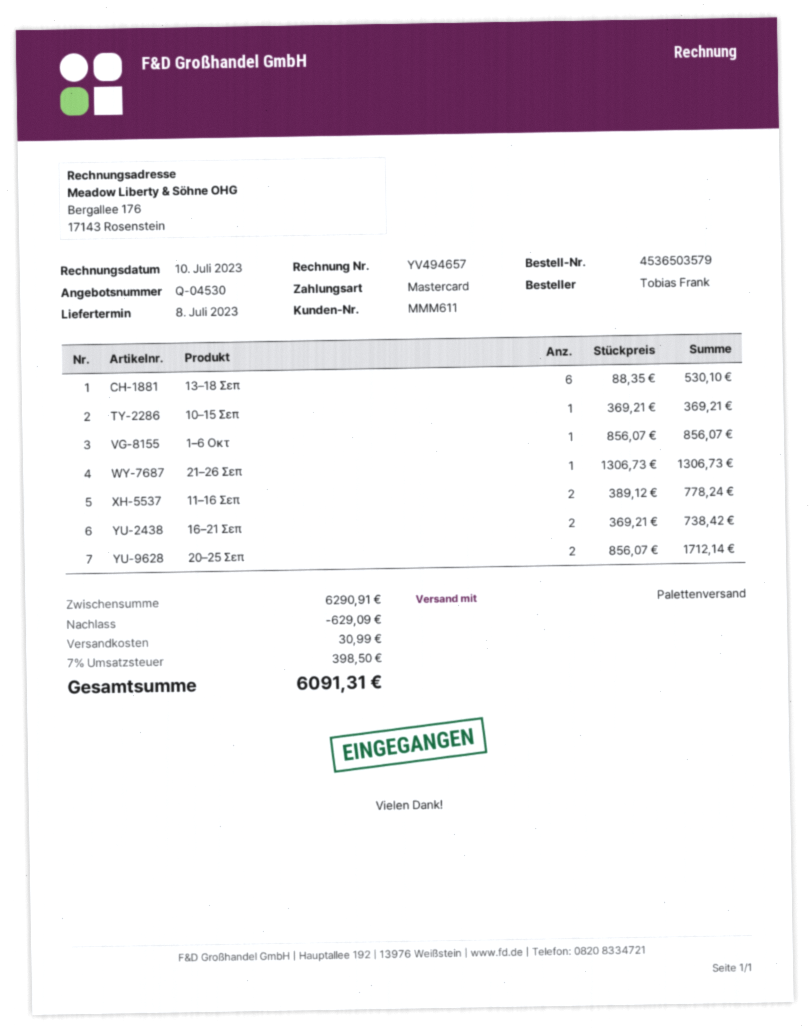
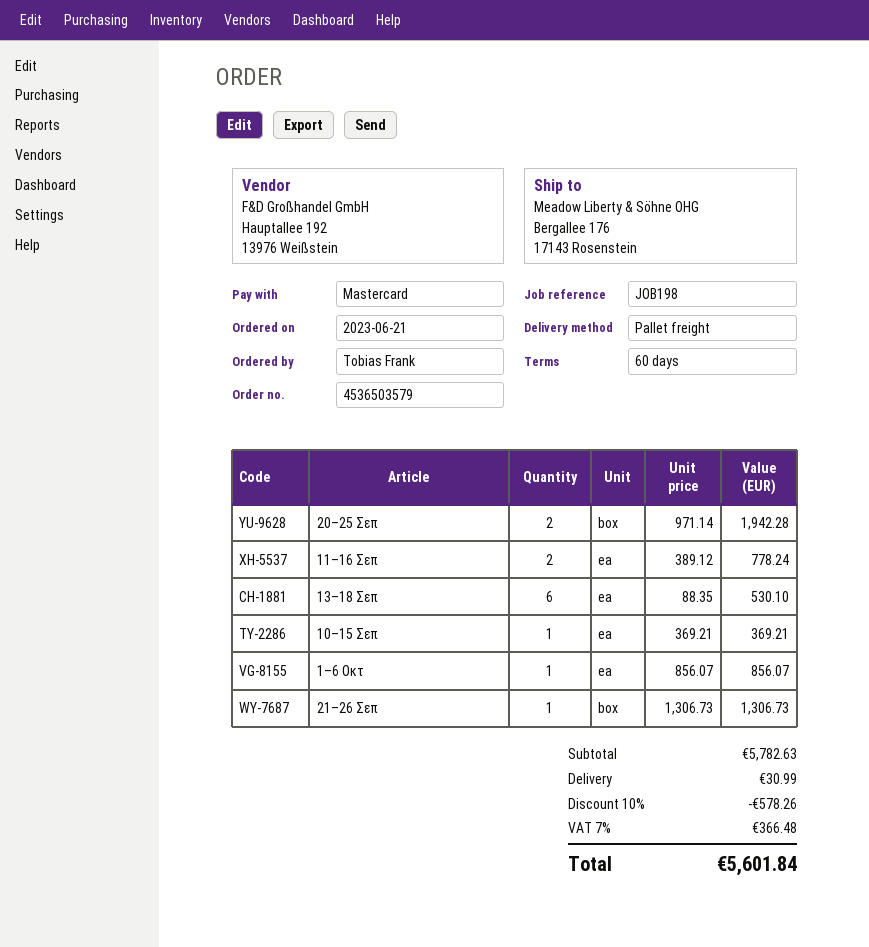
16–21 Σεπ: 2 x 369.21 = 738.42 -> none
20–25 Σεπ: 2 x 856.07 = 1712.14 -> 2 x 971.14 = 1942.28
subtotal: 6290.91 -> 5782.63
discount: 629.09 -> 578.26
tax: 7% = 398.50 -> 7% = 366.48
total: 6091.31 -> 5601.84

